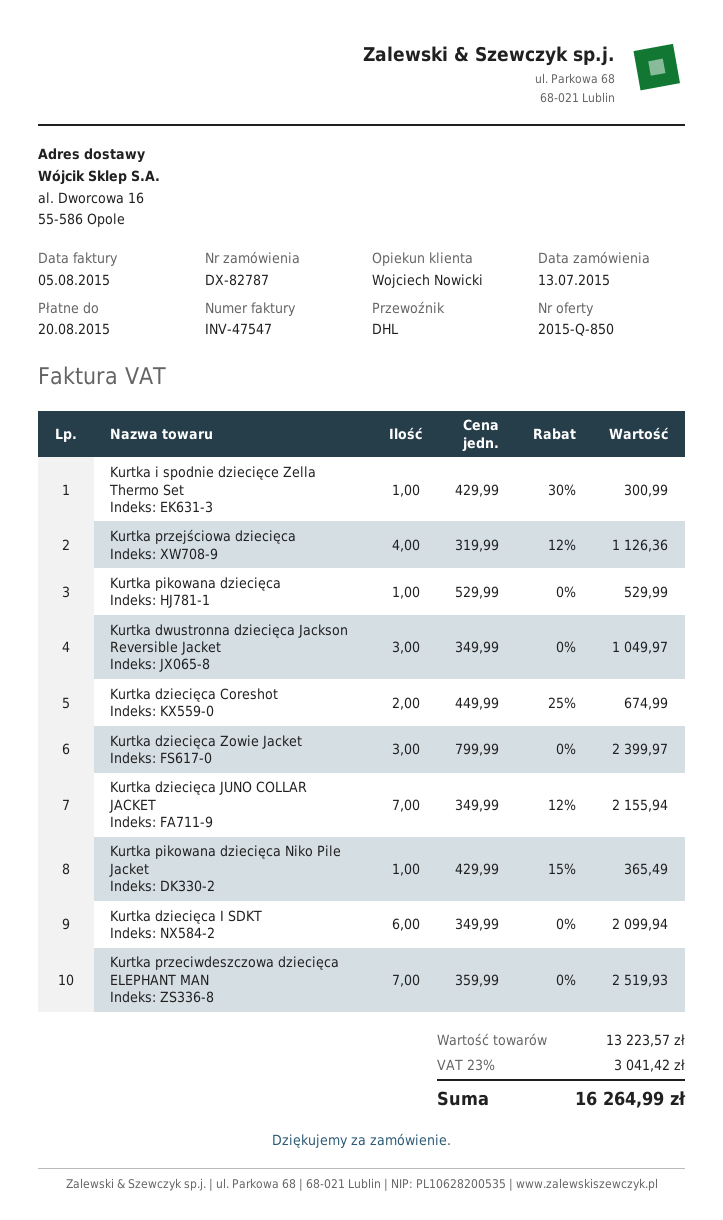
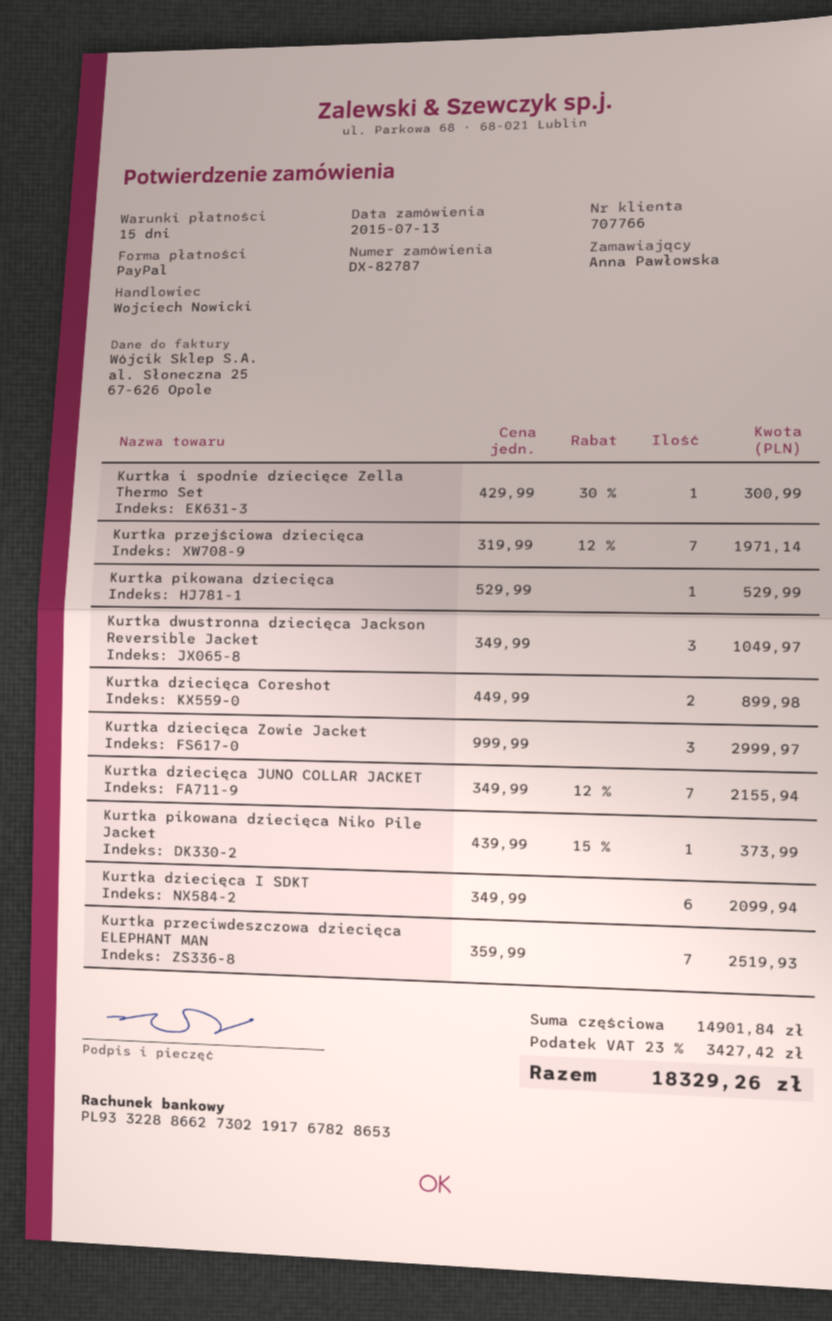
Kurtka przejściowa dziecięca: 4 x 319.99 - 12% = 1126.36 -> 7 x 319.99 - 12% = 1971.14
Kurtka dziecięca Coreshot: 2 x 449.99 - 25% = 674.99 -> 2 x 449.99 = 899.98
Kurtka dziecięca Zowie Jacket: 3 x 799.99 = 2399.97 -> 3 x 999.99 = 2999.97
Kurtka pikowana dziecięca Niko Pile Jacket: 1 x 429.99 - 15% = 365.49 -> 1 x 439.99 - 15% = 373.99
subtotal: 13223.57 -> 14901.84
tax: 23% = 3041.42 -> 23% = 3427.42
total: 16264.99 -> 18329.26

